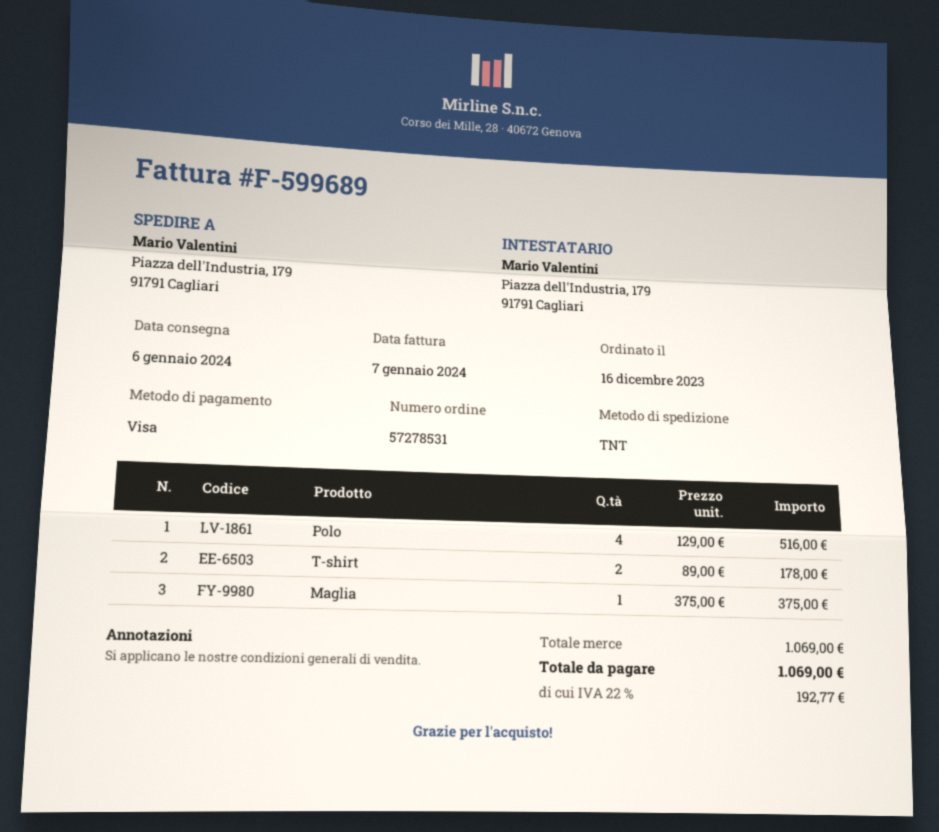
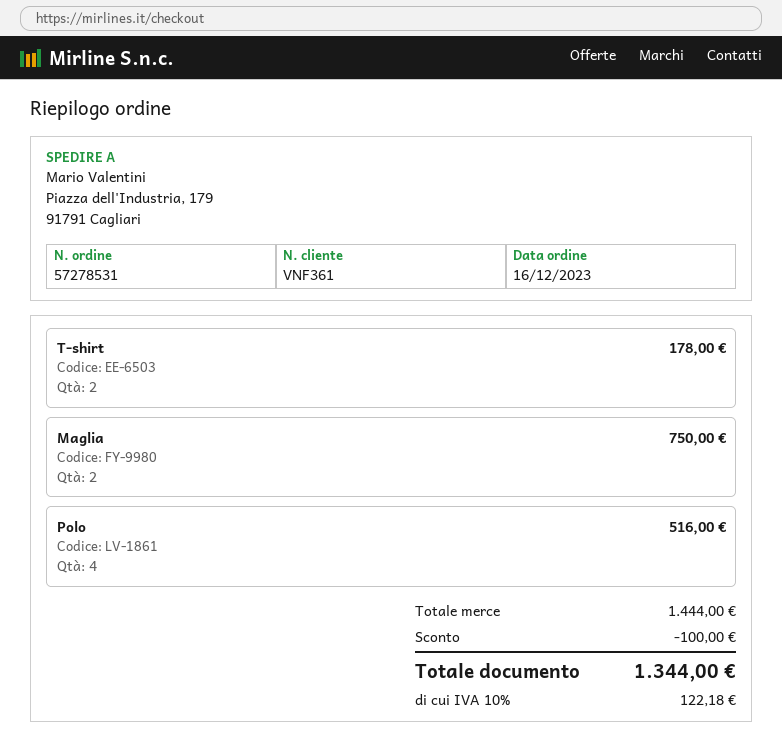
Maglia: 1 for 375.00 -> 2 for 750.00
subtotal: 1069.00 -> 1444.00
discount: none -> 100.00
tax: 22% = 192.77 -> 10% = 122.18
total: 1069.00 -> 1344.00

